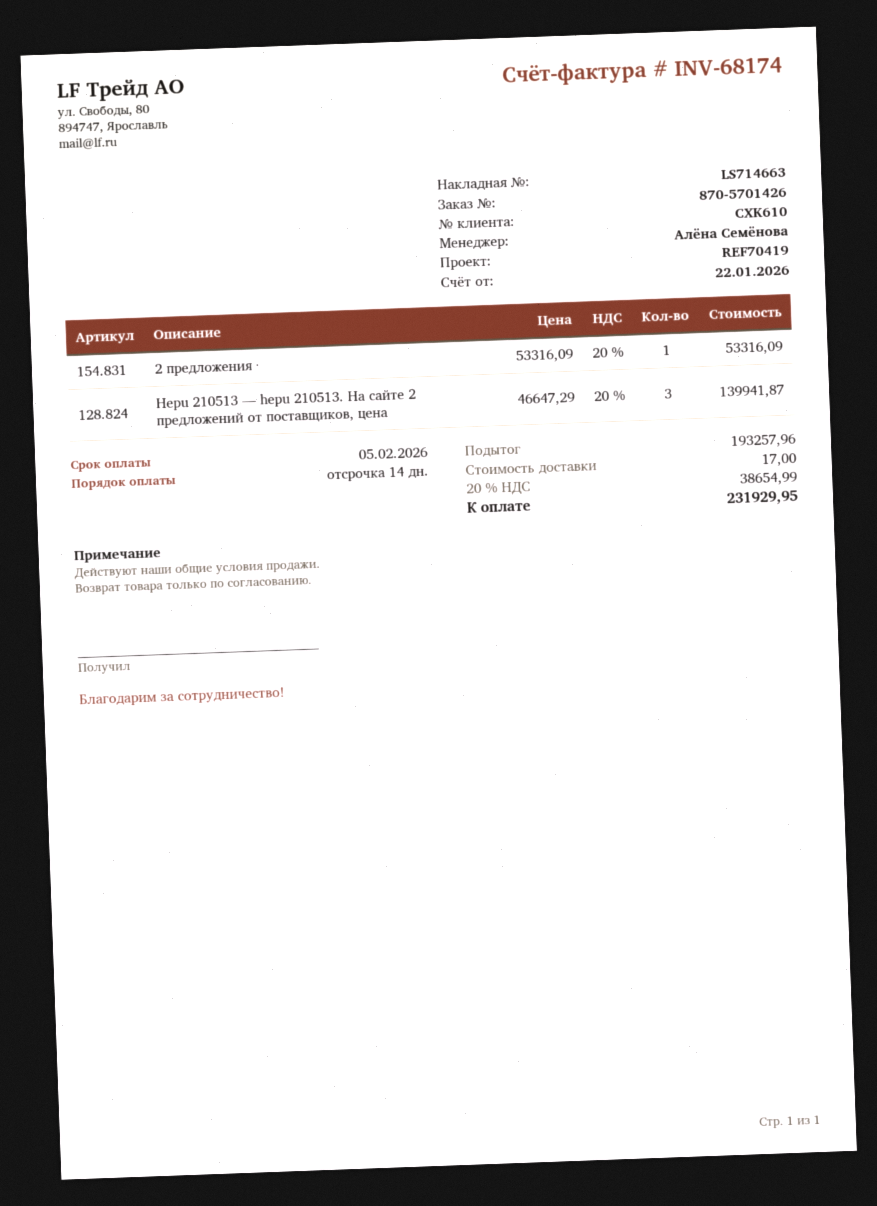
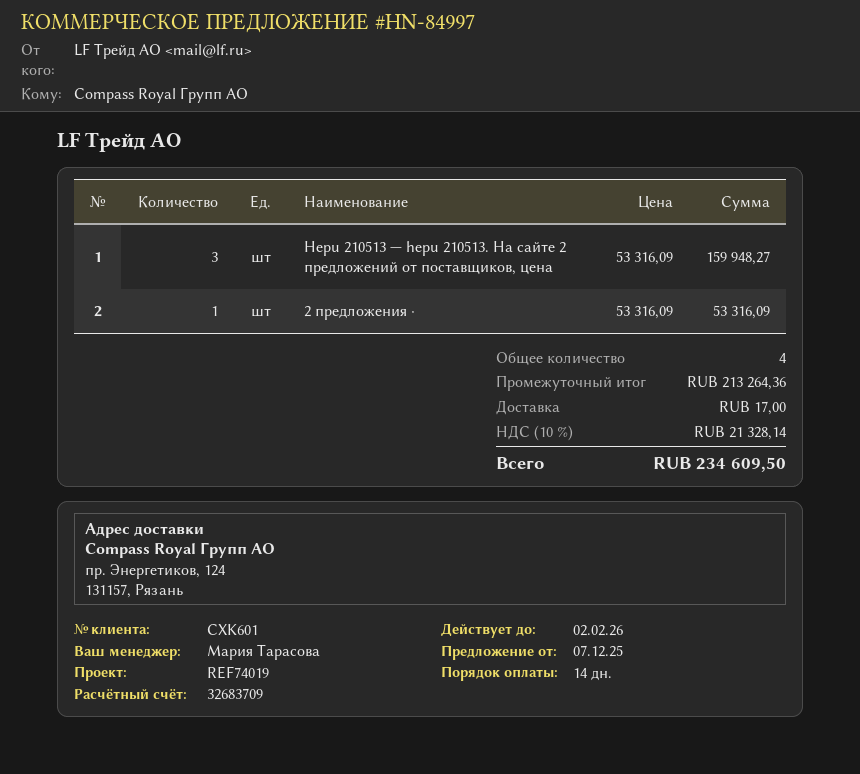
customer number: CXK610 -> CXK601
reference: REF70419 -> REF74019
sales rep: Алёна Семёнова -> Мария Тарасова
Hepu 210513 — hepu 210513. На сайте 2 предложений от поставщиков, цена: 3 x 46647.29 = 139941.87 -> 3 x 53316.09 = 159948.27
subtotal: 193257.96 -> 213264.36
tax: 20% = 38654.99 -> 10% = 21328.14
total: 231929.95 -> 234609.50

